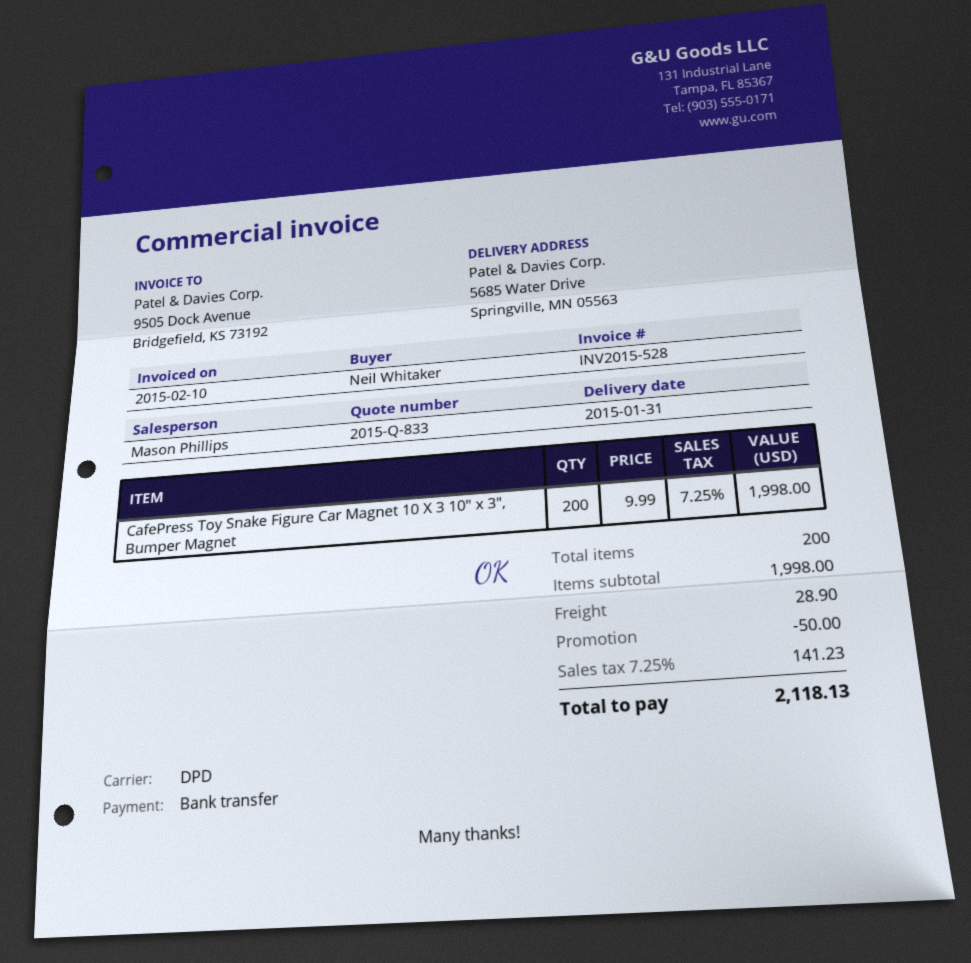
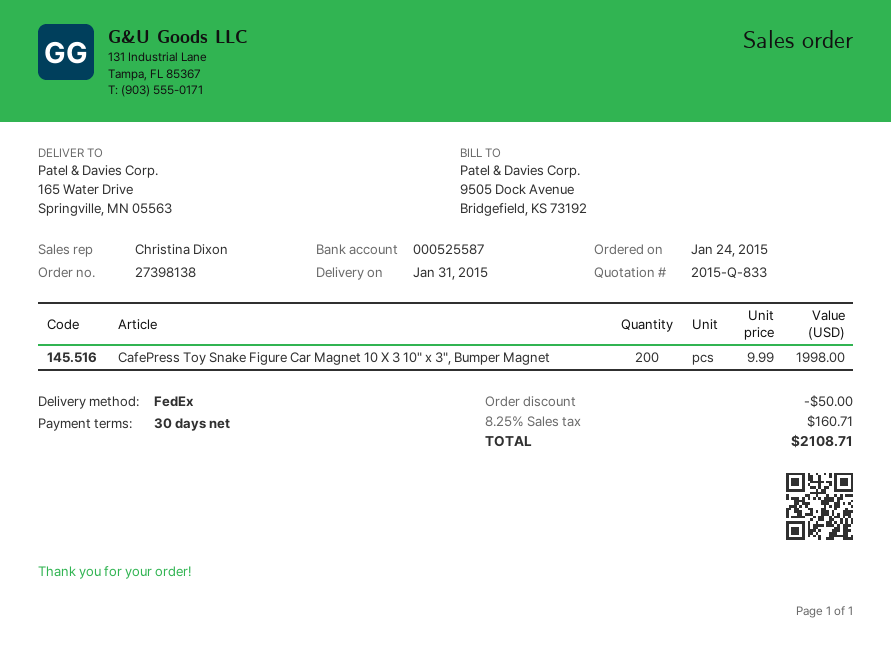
sales rep: Mason Phillips -> Christina Dixon
shipping method: DPD -> FedEx
ship to: 5685 Water Drive, Springville, MN 05563 -> 165 Water Drive, Springville, MN 05563
shipping: 28.90 -> none
tax: 7.25% = 141.23 -> 8.25% = 160.71
total: 2118.13 -> 2108.71

